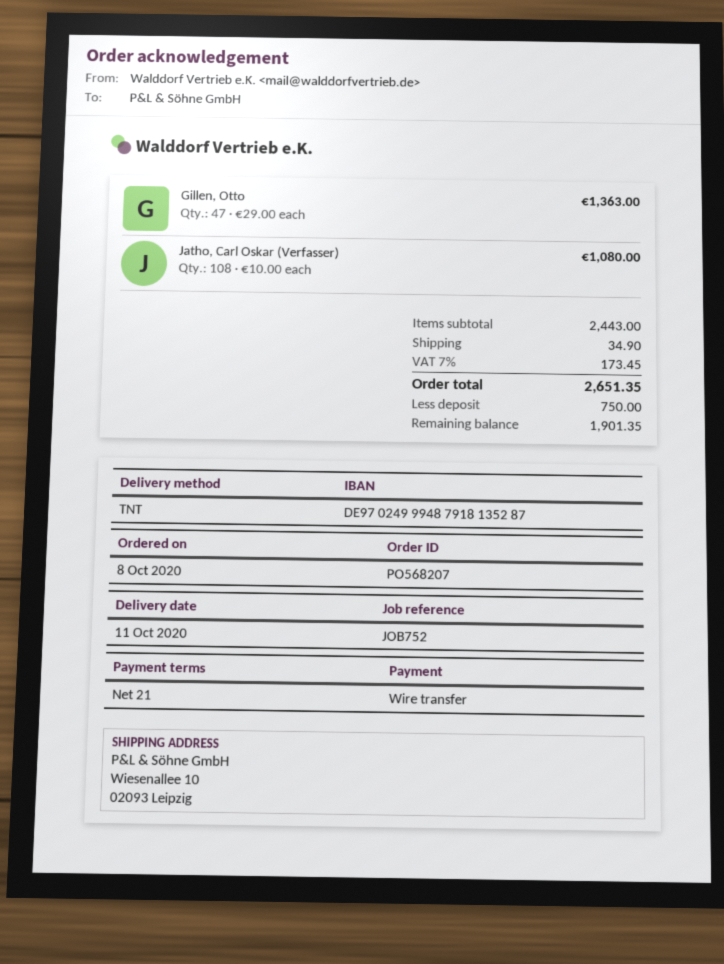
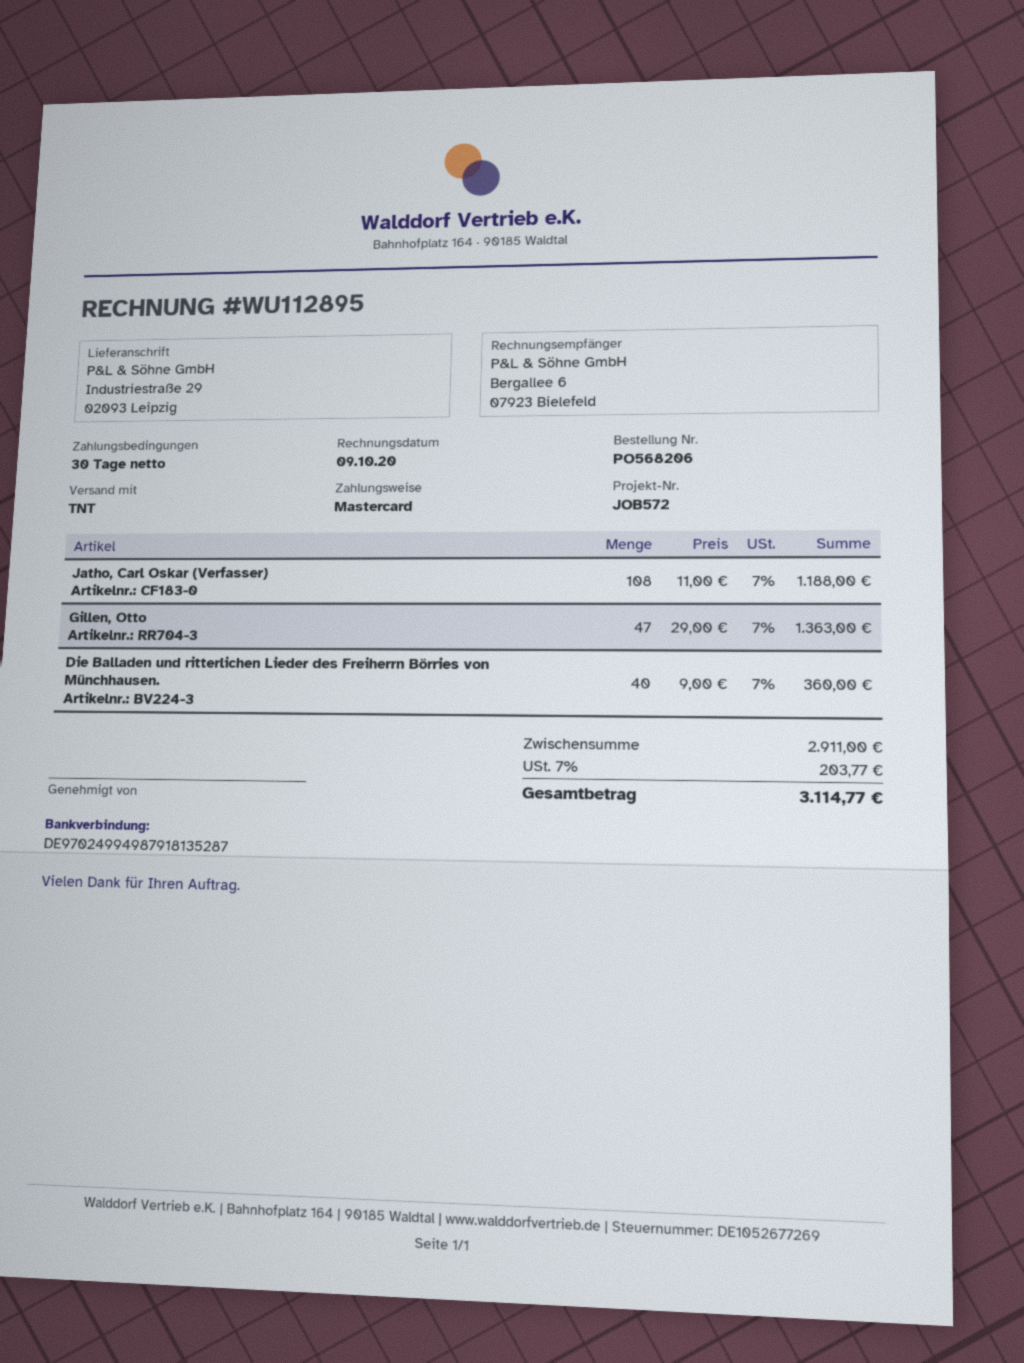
order number: PO568207 -> PO568206
payment terms: 21 days -> 30 days
reference: JOB752 -> JOB572
payment method: bank transfer -> Mastercard
bank account: DE97024999487918135287 -> DE97024994987918135287
ship to: Wiesenallee 10, 02093 Leipzig -> Industriestraße 29, 02093 Leipzig
Jatho, Carl Oskar (Verfasser): 108 x 10.00 = 1080.00 -> 108 x 11.00 = 1188.00
Die Balladen und ritterlichen Lieder des Freiherrn Börries von Münchhausen.: none -> 40 x 9.00 = 360.00
subtotal: 2443.00 -> 2911.00
shipping: 34.90 -> none
tax: 7% = 173.45 -> 7% = 203.77
total: 2651.35 -> 3114.77

